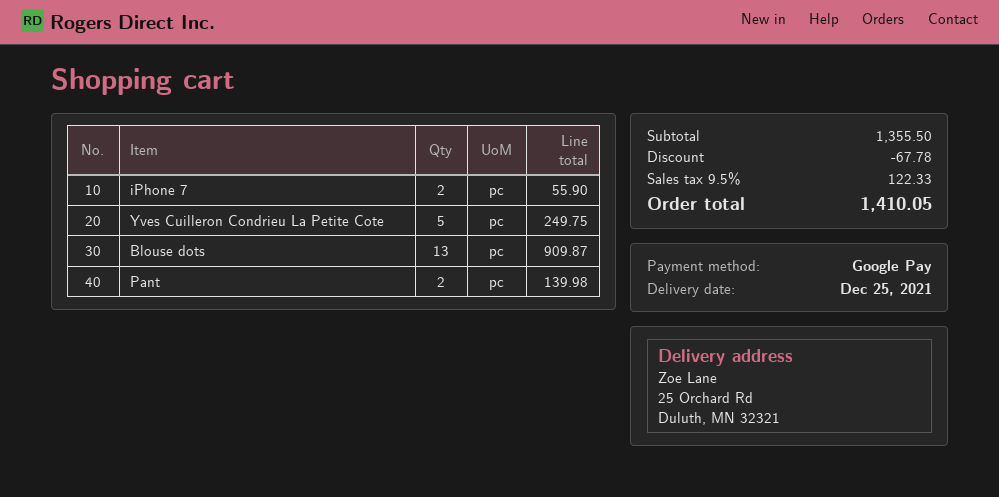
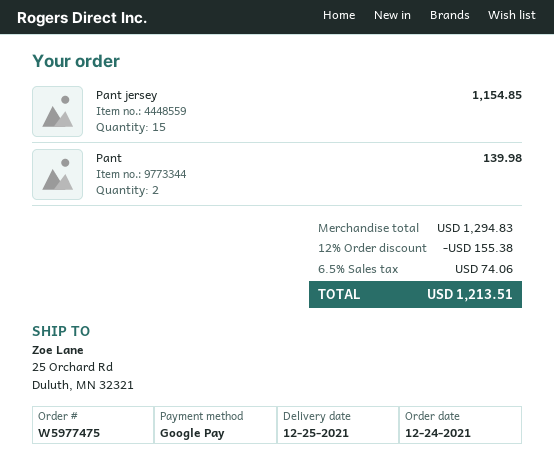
iPhone 7: 2 for 55.90 -> none
Yves Cuilleron Condrieu La Petite Cote: 5 for 249.75 -> none
Blouse dots: 13 for 909.87 -> none
Pant jersey: none -> 15 for 1154.85
subtotal: 1355.50 -> 1294.83
discount: 67.78 -> 155.38
tax: 9.5% = 122.33 -> 6.5% = 74.06
total: 1410.05 -> 1213.51

